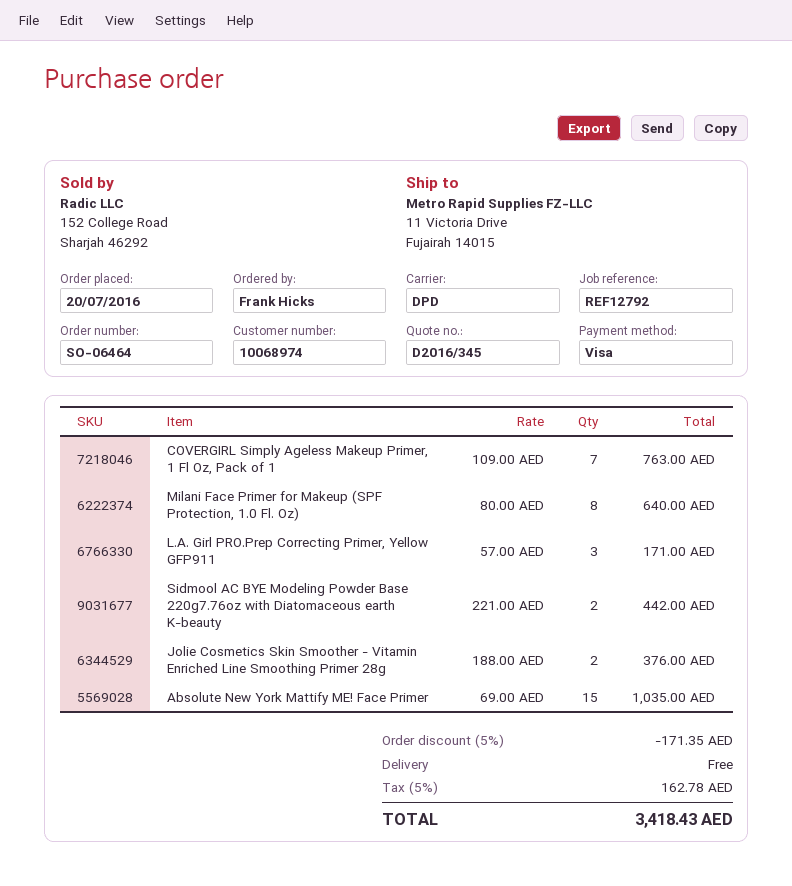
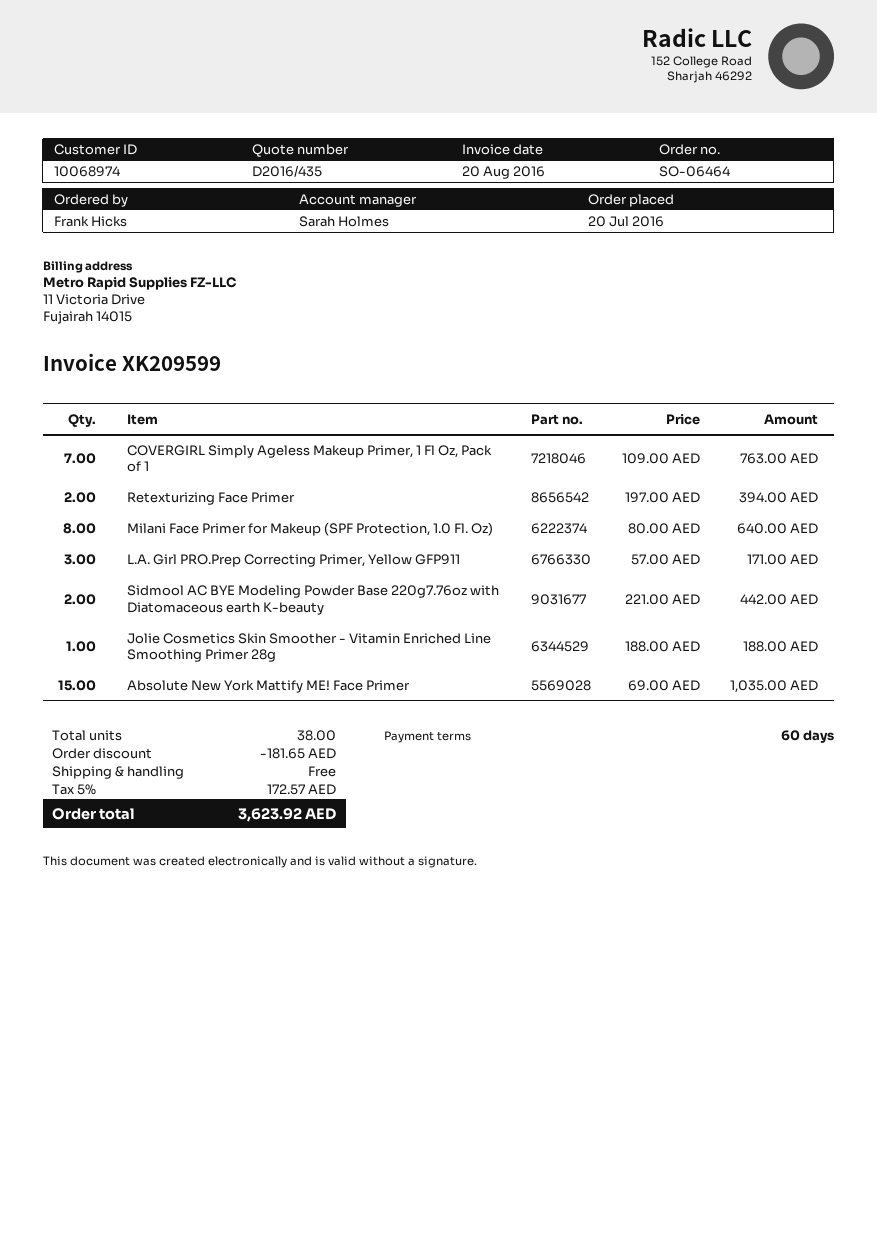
quote number: D2016/345 -> D2016/435
Jolie Cosmetics Skin Smoother - Vitamin Enriched Line Smoothing Primer 28g: 2 x 188.00 = 376.00 -> 1 x 188.00 = 188.00
Retexturizing Face Primer: none -> 2 x 197.00 = 394.00
discount: 171.35 -> 181.65
tax: 5% = 162.78 -> 5% = 172.57
total: 3418.43 -> 3623.92

